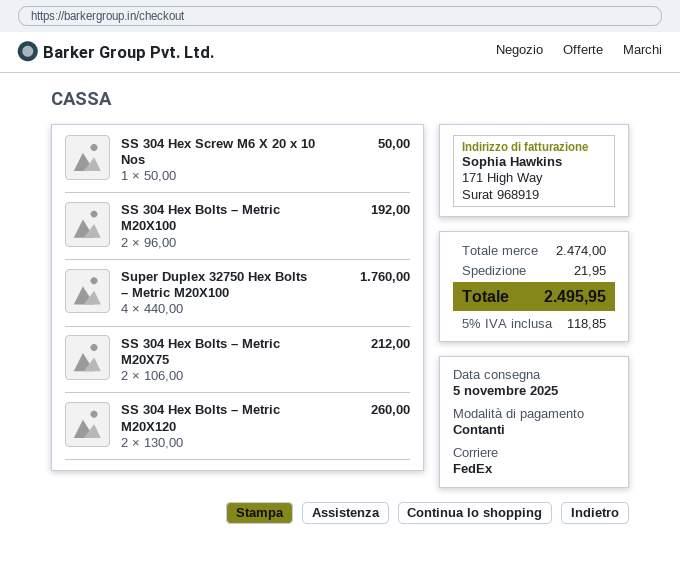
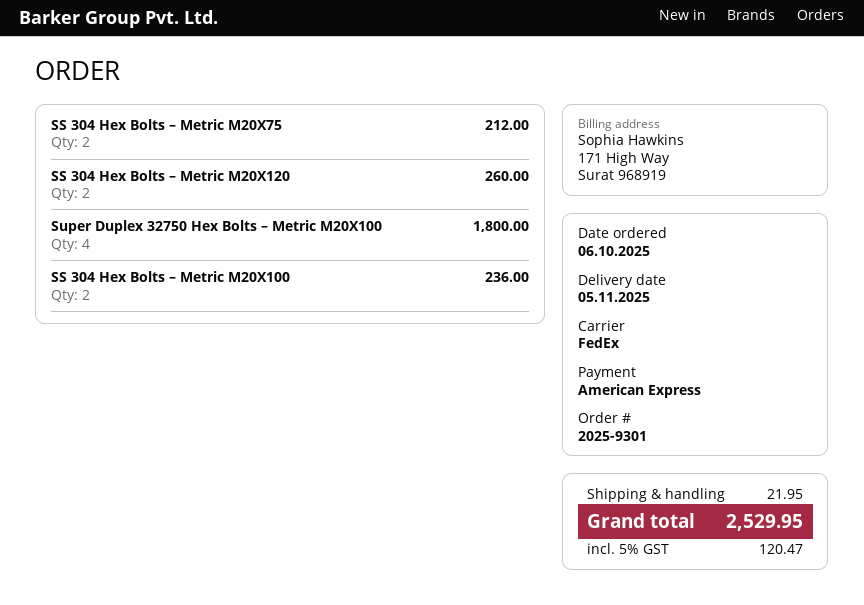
payment method: cash -> American Express
SS 304 Hex Screw M6 X 20 x 10 Nos: 1 for 50.00 -> none
SS 304 Hex Bolts – Metric M20X100: 2 for 192.00 -> 2 for 236.00
Super Duplex 32750 Hex Bolts – Metric M20X100: 4 for 1760.00 -> 4 for 1800.00
tax: 5% = 118.85 -> 5% = 120.47
total: 2495.95 -> 2529.95

